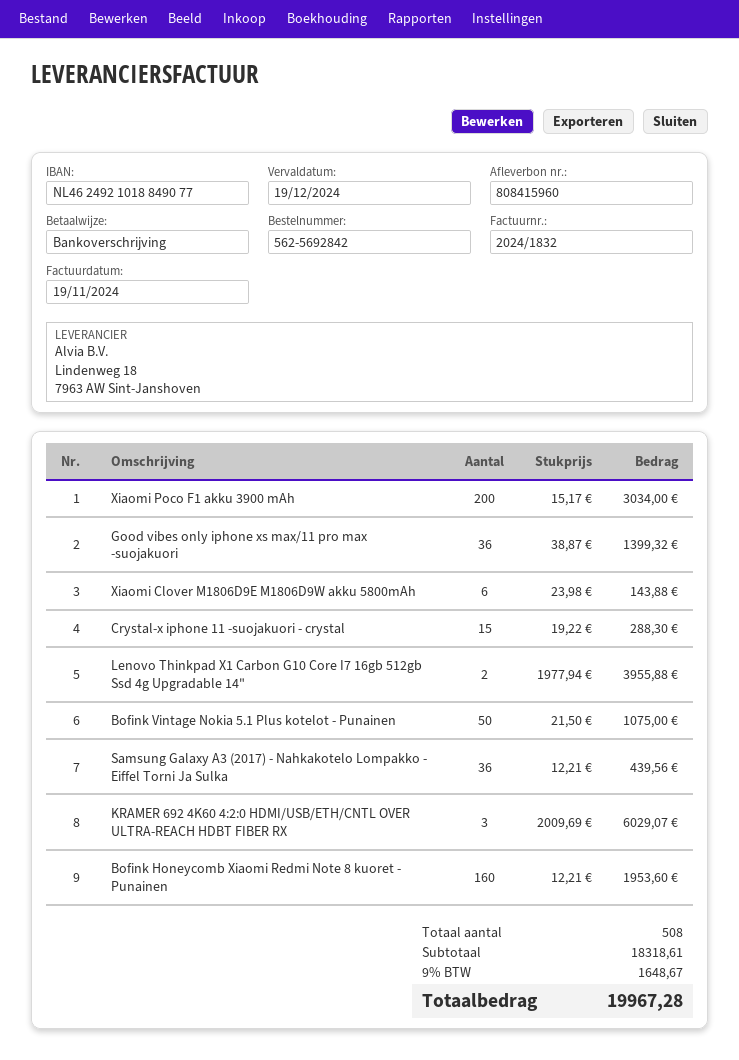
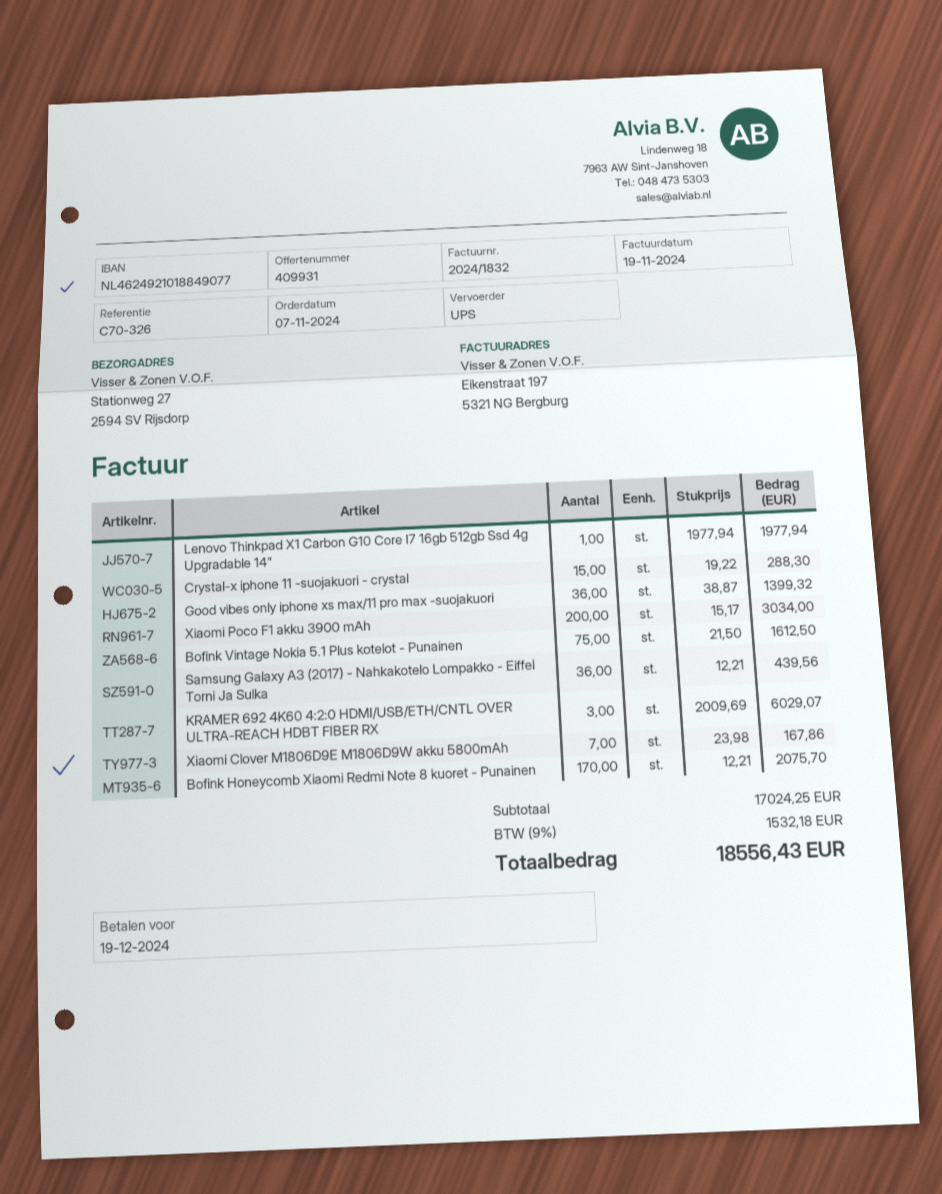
Xiaomi Clover M1806D9E M1806D9W akku 5800mAh: 6 x 23.98 = 143.88 -> 7 x 23.98 = 167.86
Lenovo Thinkpad X1 Carbon G10 Core I7 16gb 512gb Ssd 4g Upgradable 14": 2 x 1977.94 = 3955.88 -> 1 x 1977.94 = 1977.94
Bofink Vintage Nokia 5.1 Plus kotelot - Punainen: 50 x 21.50 = 1075.00 -> 75 x 21.50 = 1612.50
Bofink Honeycomb Xiaomi Redmi Note 8 kuoret - Punainen: 160 x 12.21 = 1953.60 -> 170 x 12.21 = 2075.70
subtotal: 18318.61 -> 17024.25
tax: 9% = 1648.67 -> 9% = 1532.18
total: 19967.28 -> 18556.43

